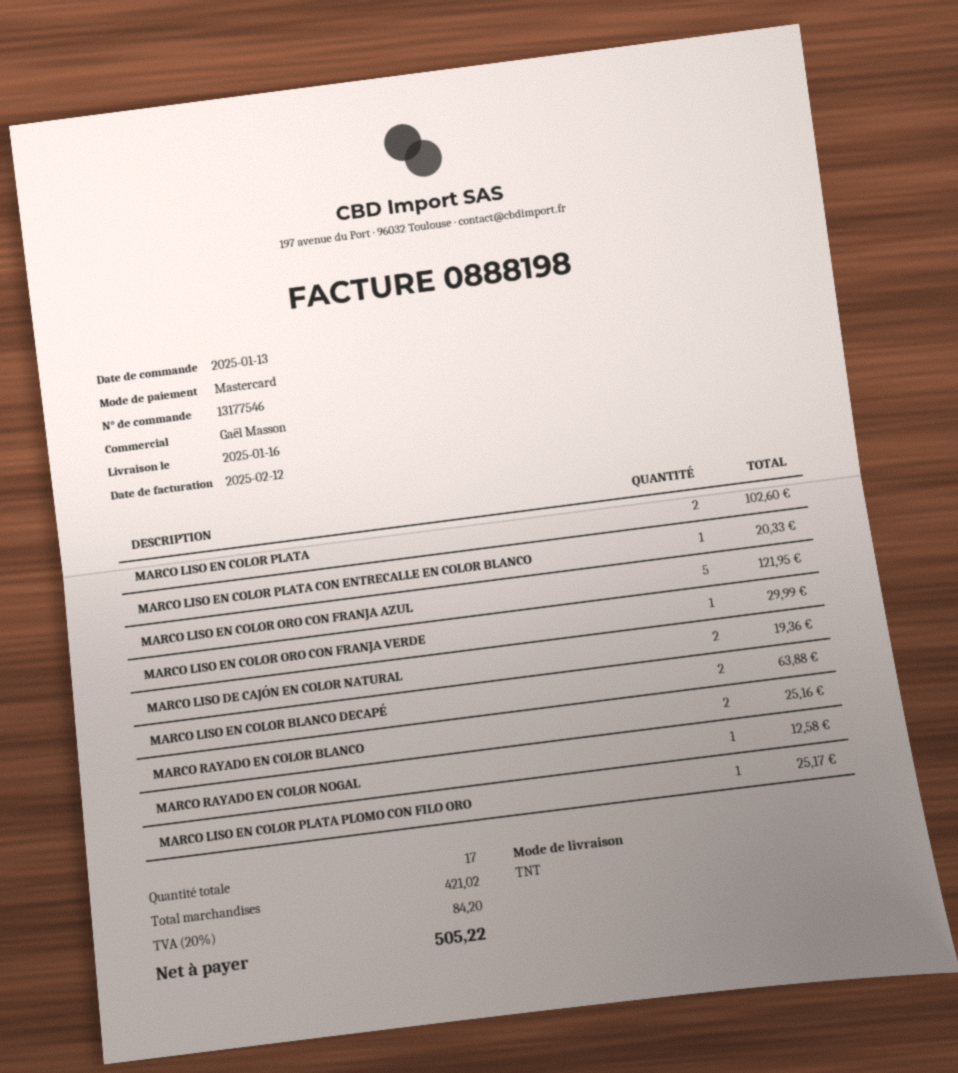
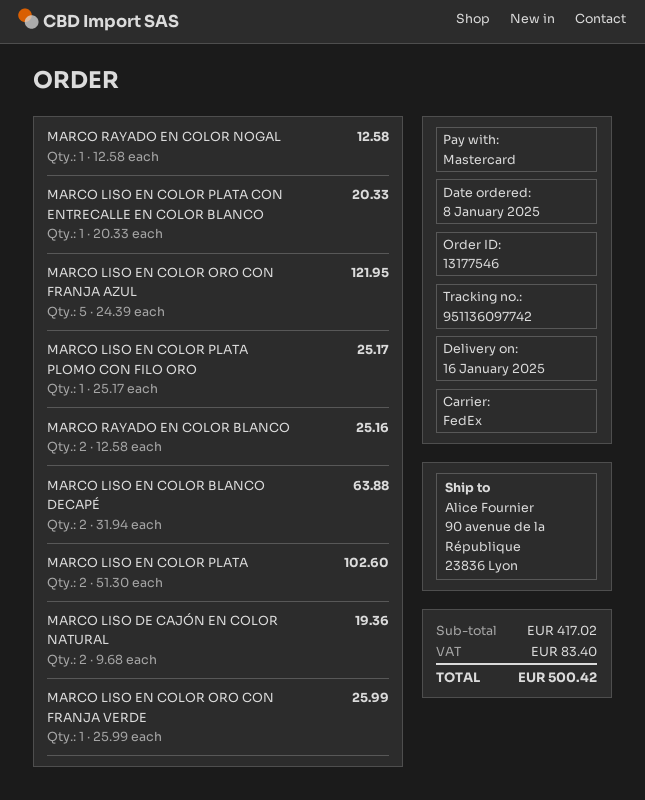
order date: 2025-01-13 -> 2025-01-08
shipping method: TNT -> FedEx
MARCO LISO EN COLOR ORO CON FRANJA VERDE: 1 for 29.99 -> 1 for 25.99
subtotal: 421.02 -> 417.02
tax: 84.20 -> 83.40
total: 505.22 -> 500.42

